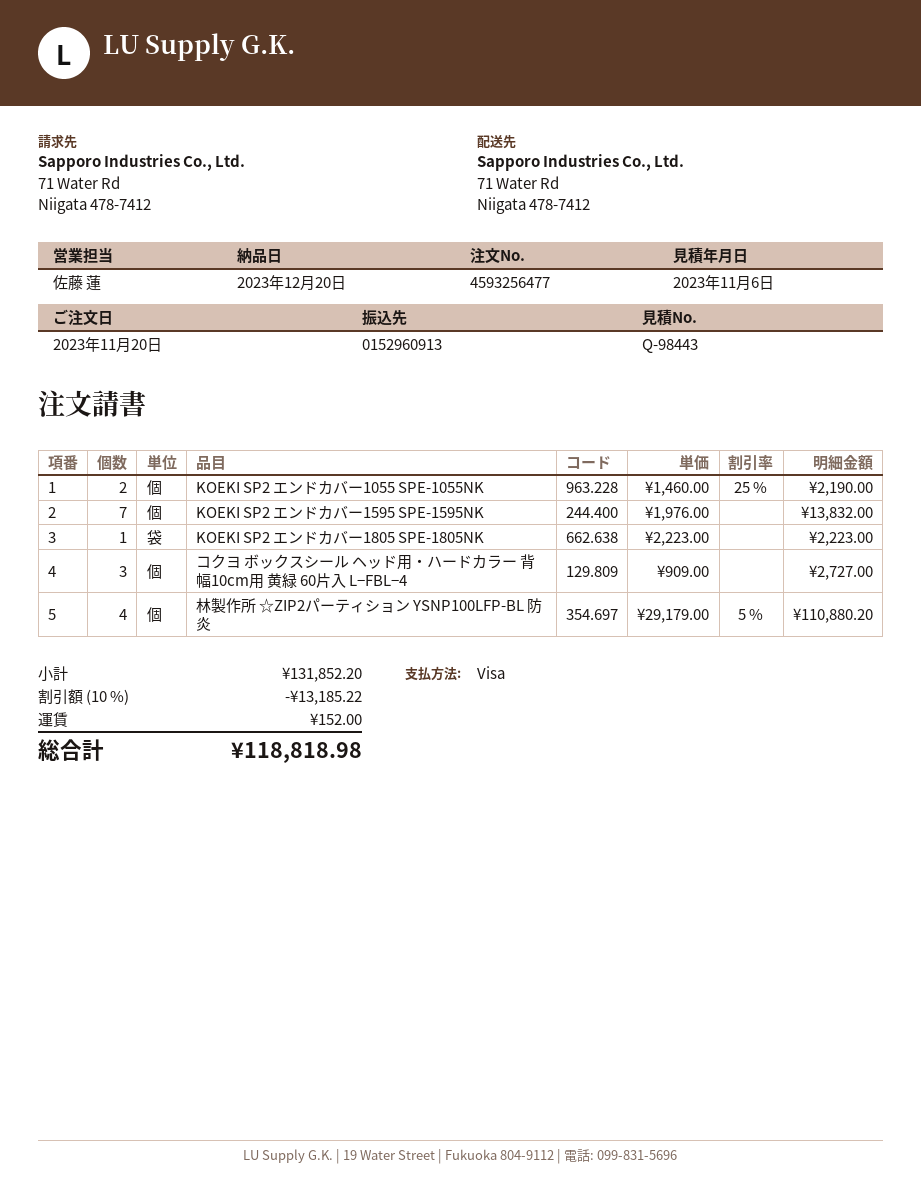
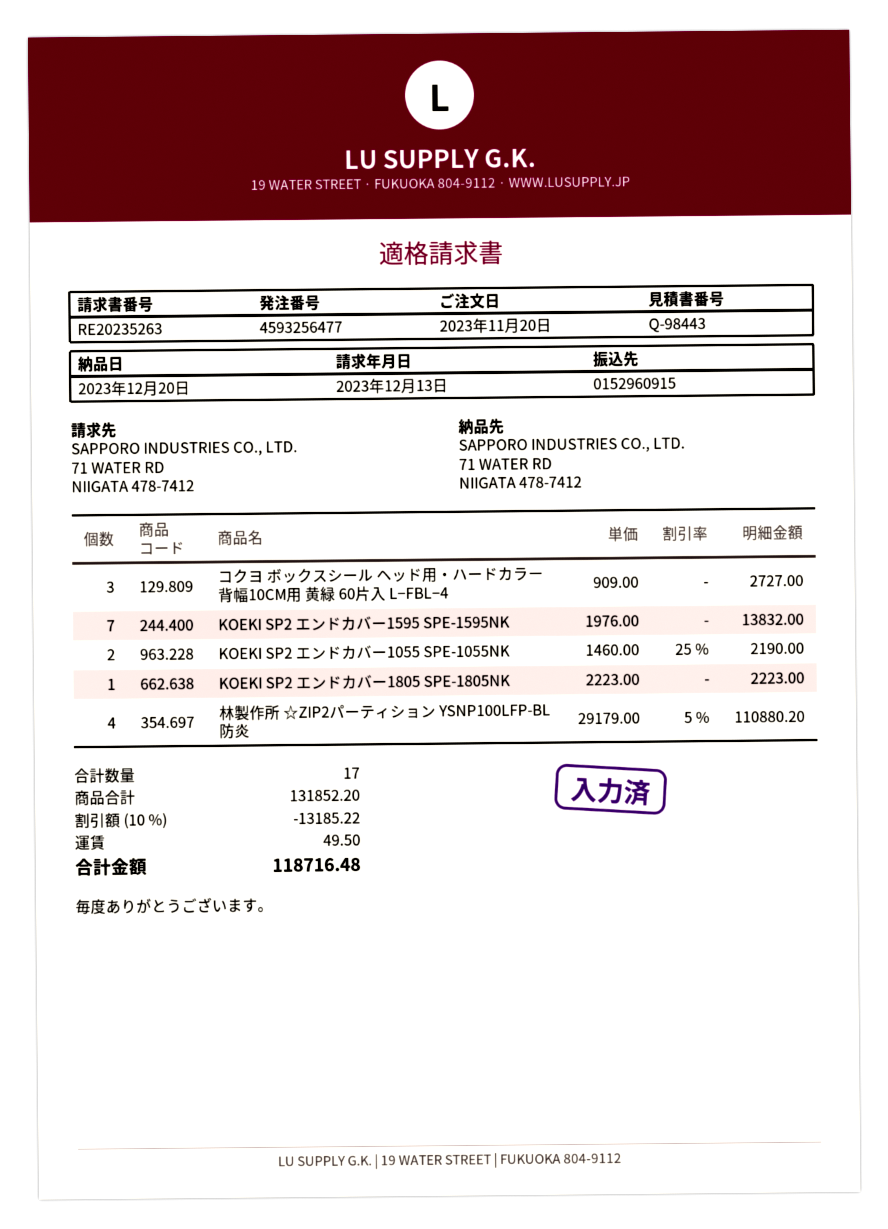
bank account: 0152960913 -> 0152960915
shipping: 152.00 -> 49.50
total: 118818.98 -> 118716.48

